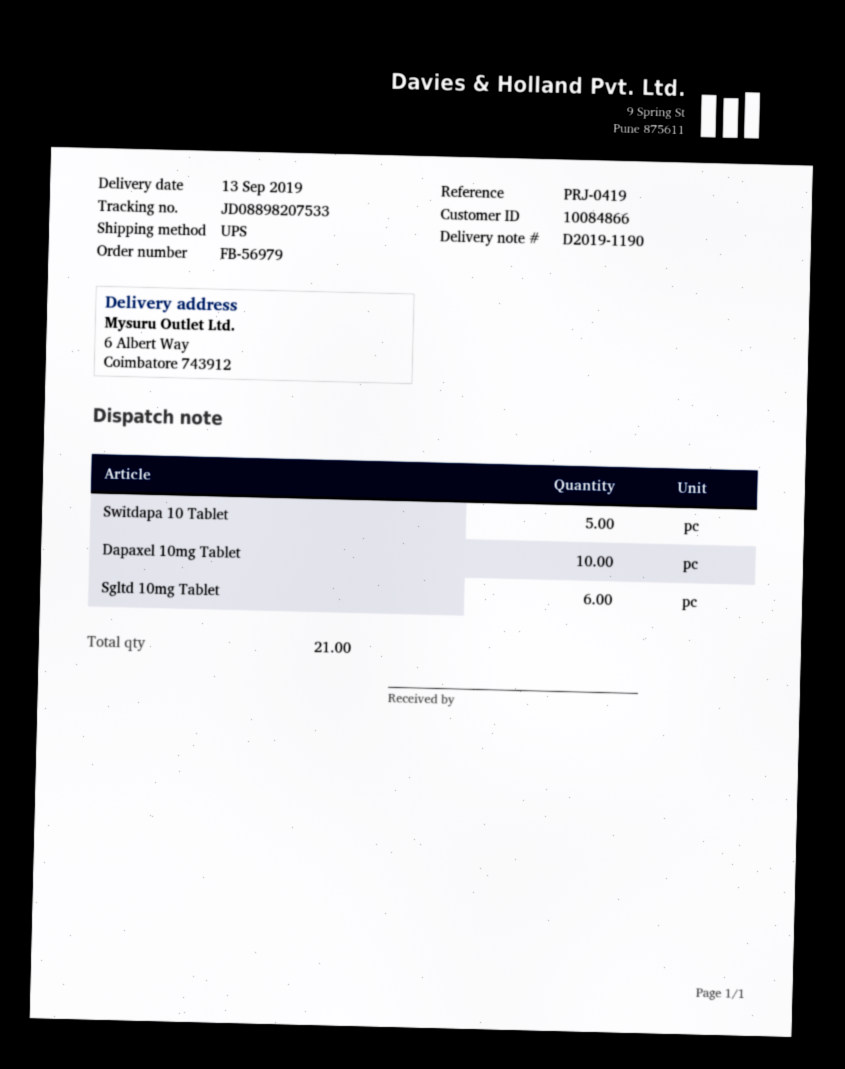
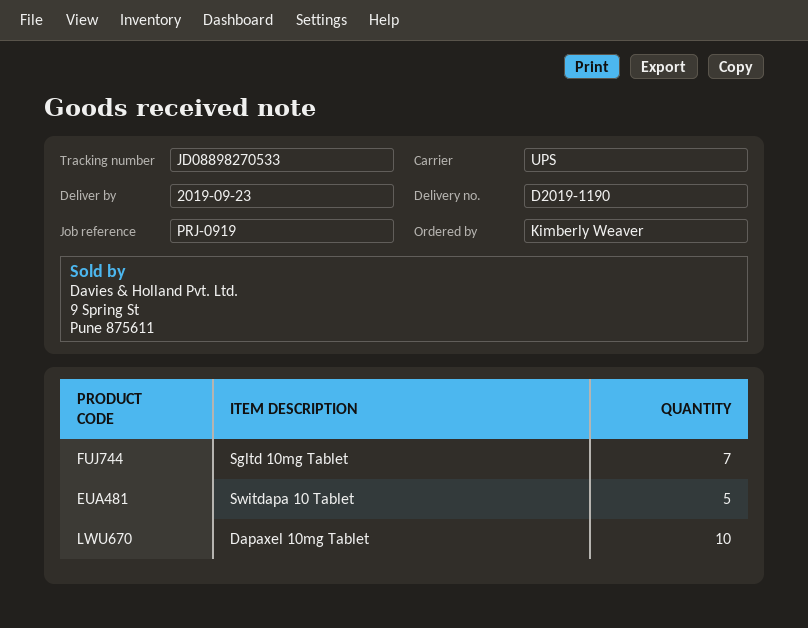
delivery date: 2019-09-13 -> 2019-09-23
reference: PRJ-0419 -> PRJ-0919
tracking number: JD08898207533 -> JD08898270533
Sgltd 10mg Tablet: 6 -> 7

